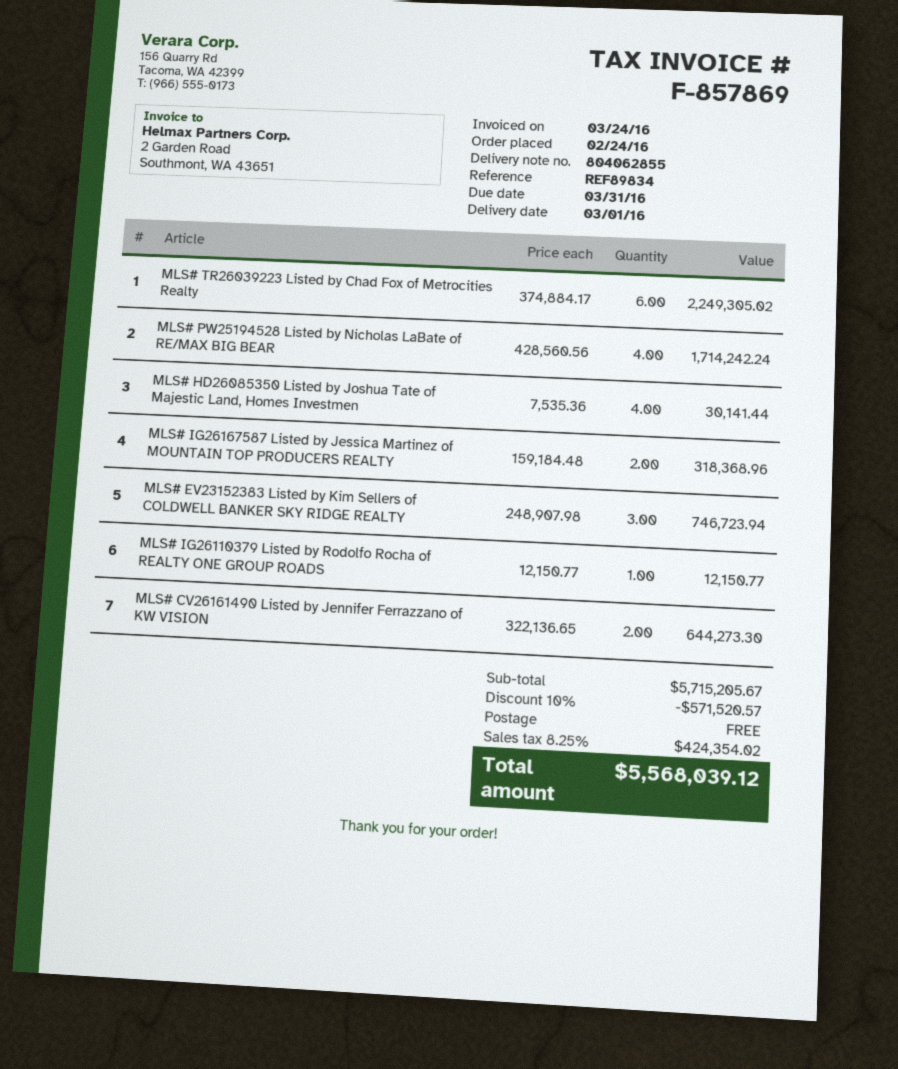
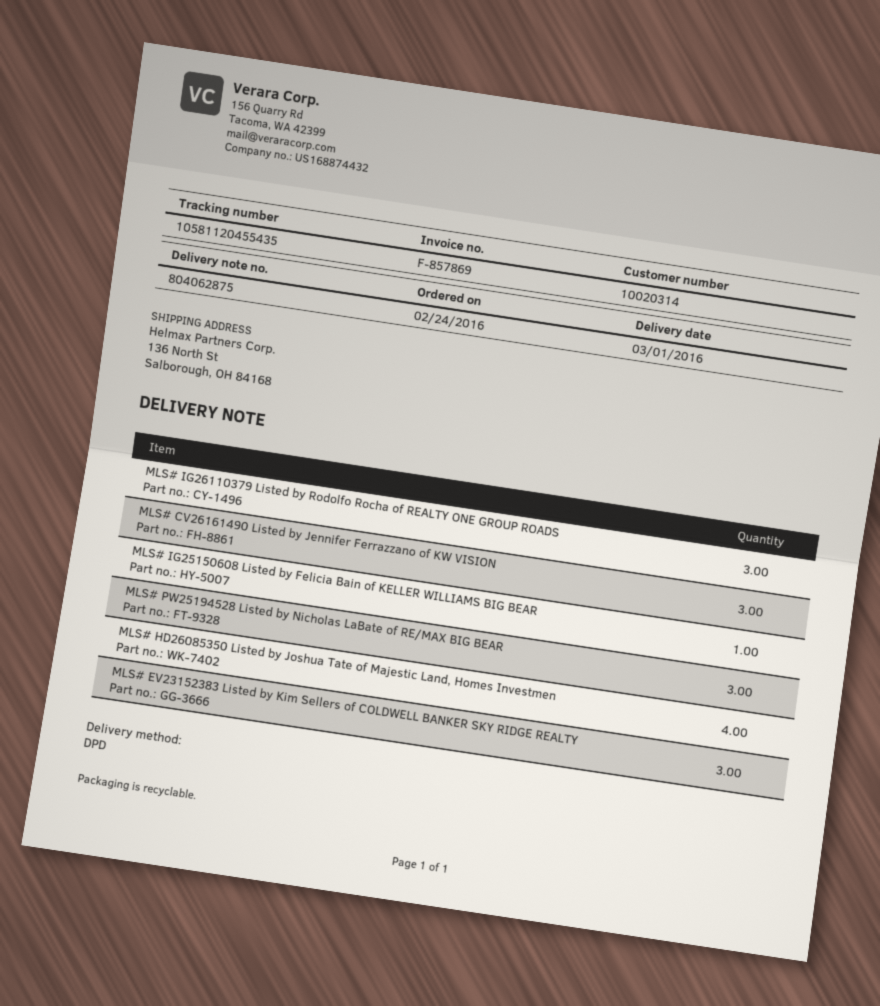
delivery note number: 804062855 -> 804062875
MLS# TR26039223 Listed by Chad Fox of Metrocities Realty: 6 -> none
MLS# PW25194528 Listed by Nicholas LaBate of RE/MAX BIG BEAR: 4 -> 3
MLS# IG26167587 Listed by Jessica Martinez of MOUNTAIN TOP PRODUCERS REALTY: 2 -> none
MLS# IG26110379 Listed by Rodolfo Rocha of REALTY ONE GROUP ROADS: 1 -> 3
MLS# CV26161490 Listed by Jennifer Ferrazzano of KW VISION: 2 -> 3
MLS# IG25150608 Listed by Felicia Bain of KELLER WILLIAMS BIG BEAR: none -> 1

